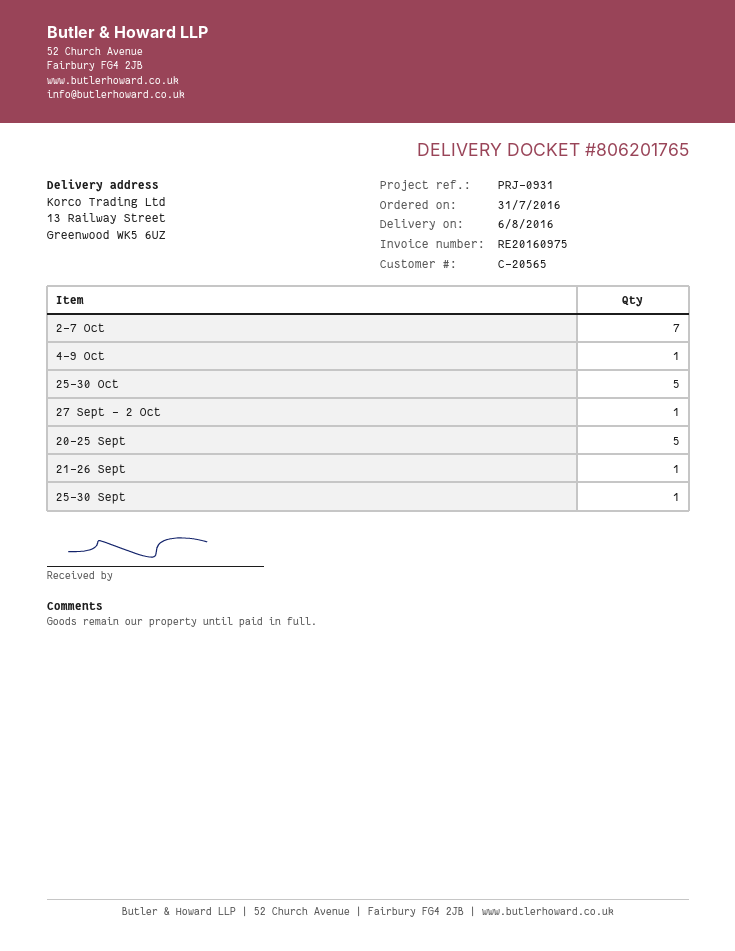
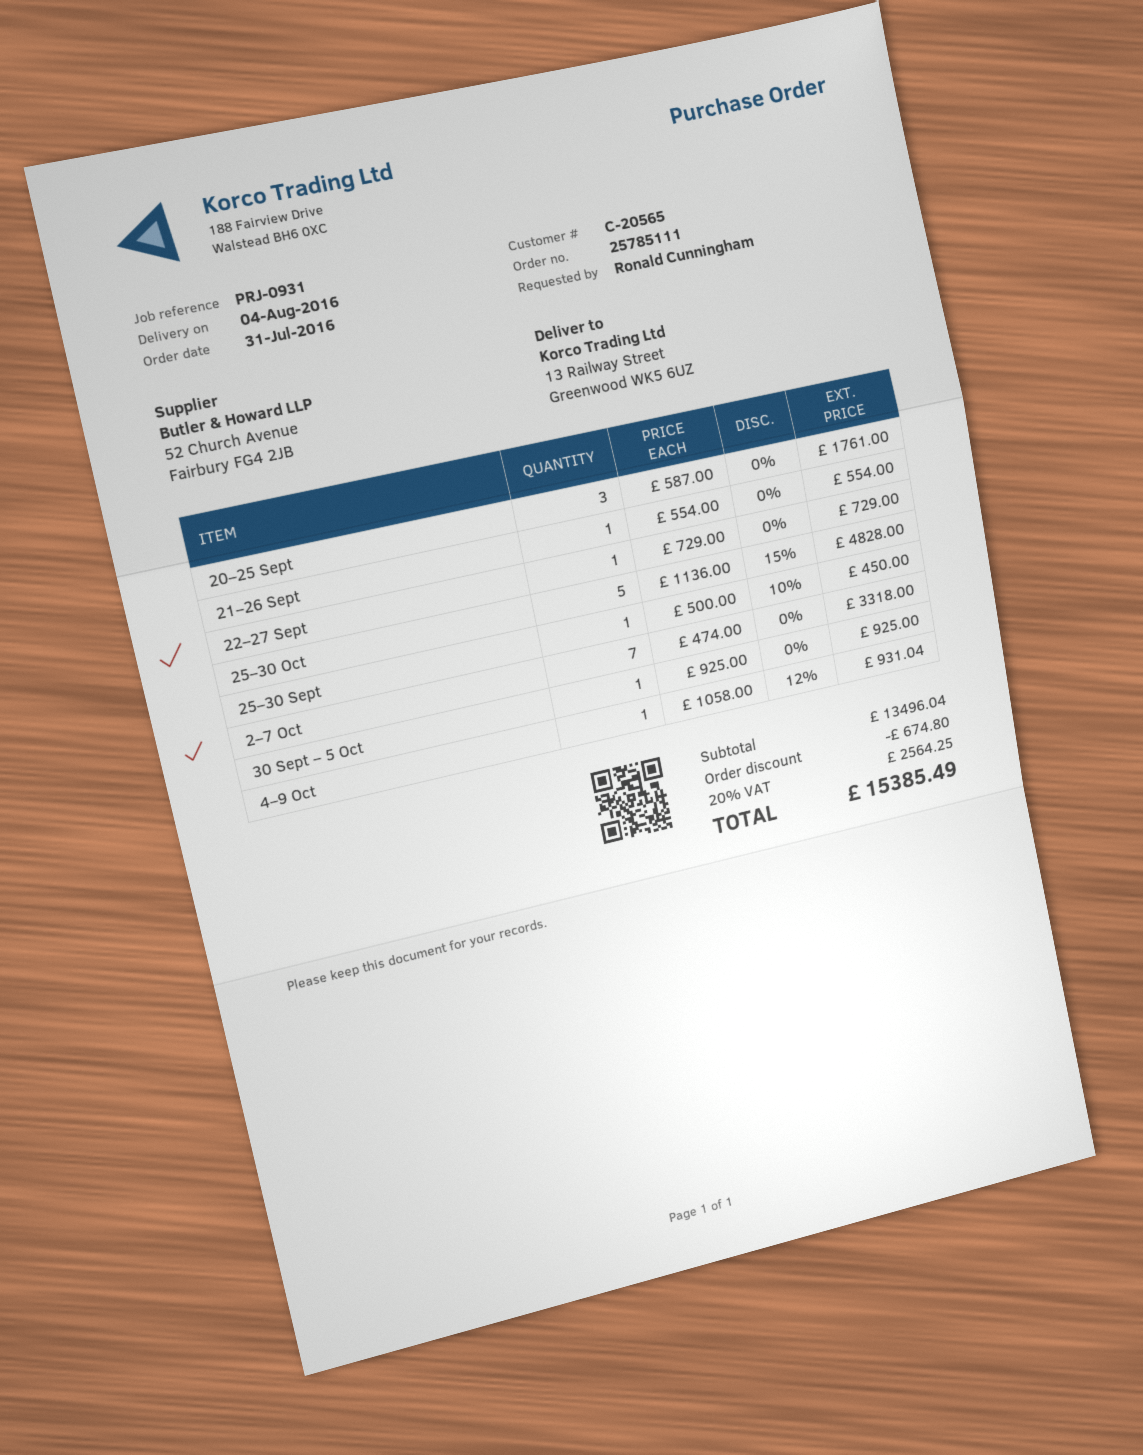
delivery date: 2016-08-06 -> 2016-08-04
27 Sept – 2 Oct: 1 -> none
20–25 Sept: 5 -> 3
22–27 Sept: none -> 1
30 Sept – 5 Oct: none -> 1

